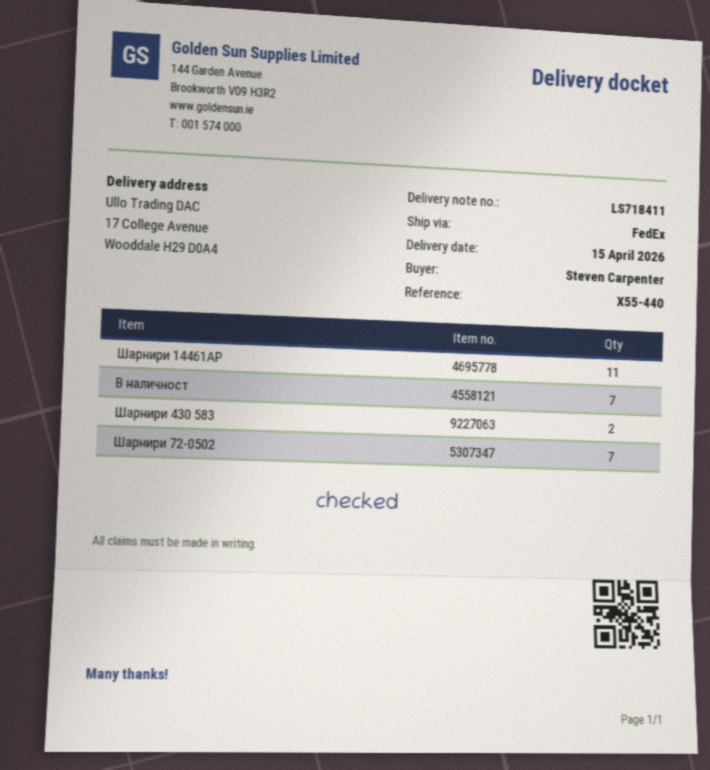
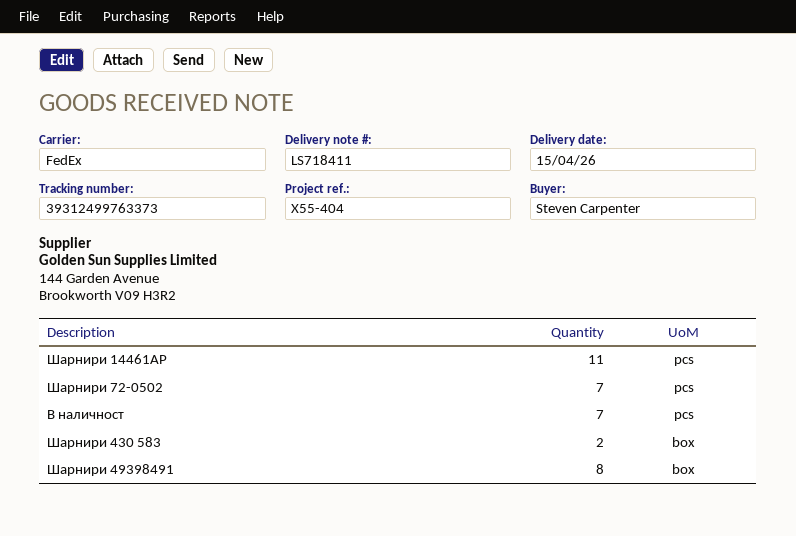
reference: X55-440 -> X55-404
Шарнири 49398491: none -> 8

